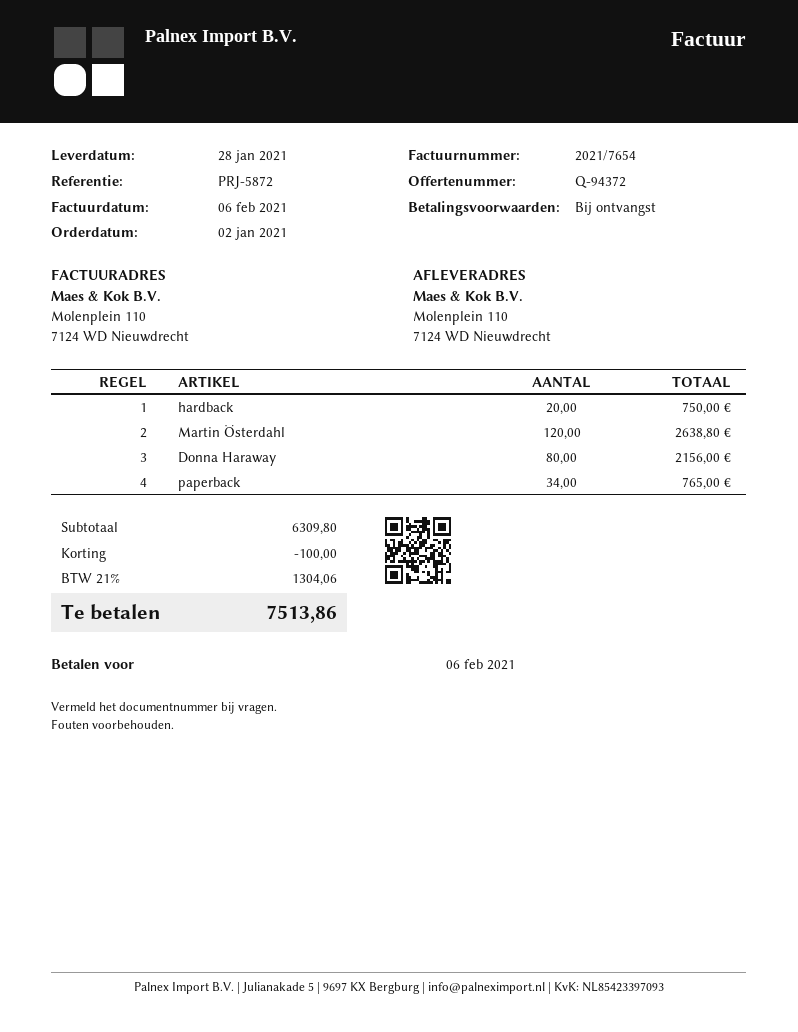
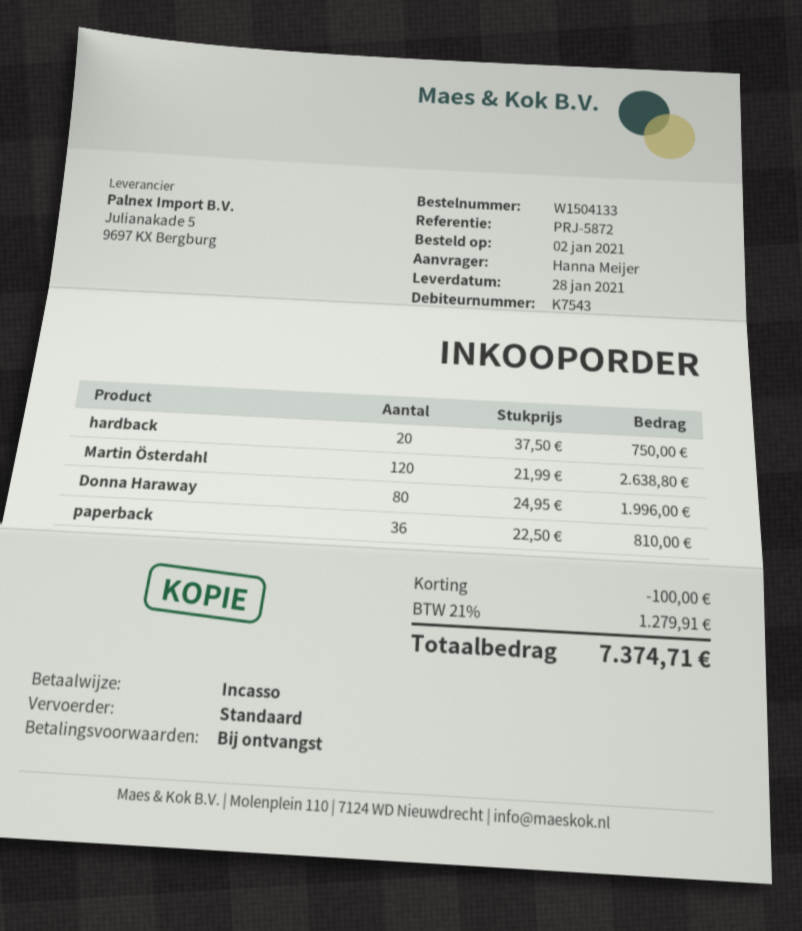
Donna Haraway: 80 for 2156.00 -> 80 for 1996.00
paperback: 34 for 765.00 -> 36 for 810.00
tax: 21% = 1304.06 -> 21% = 1279.91
total: 7513.86 -> 7374.71

